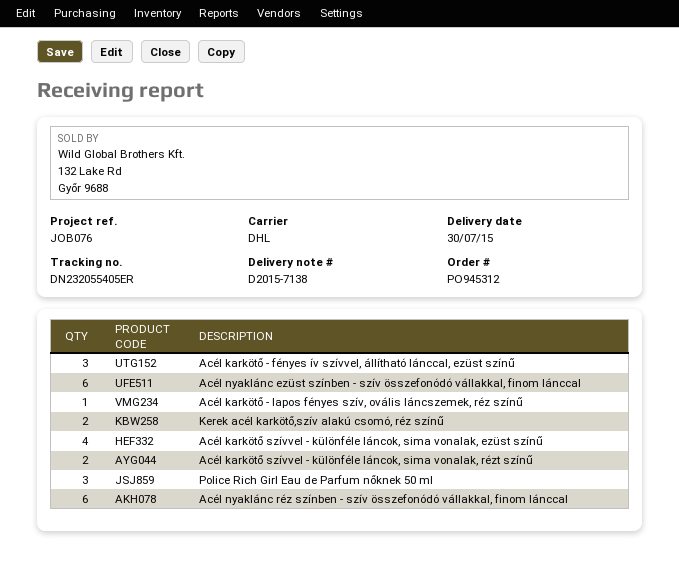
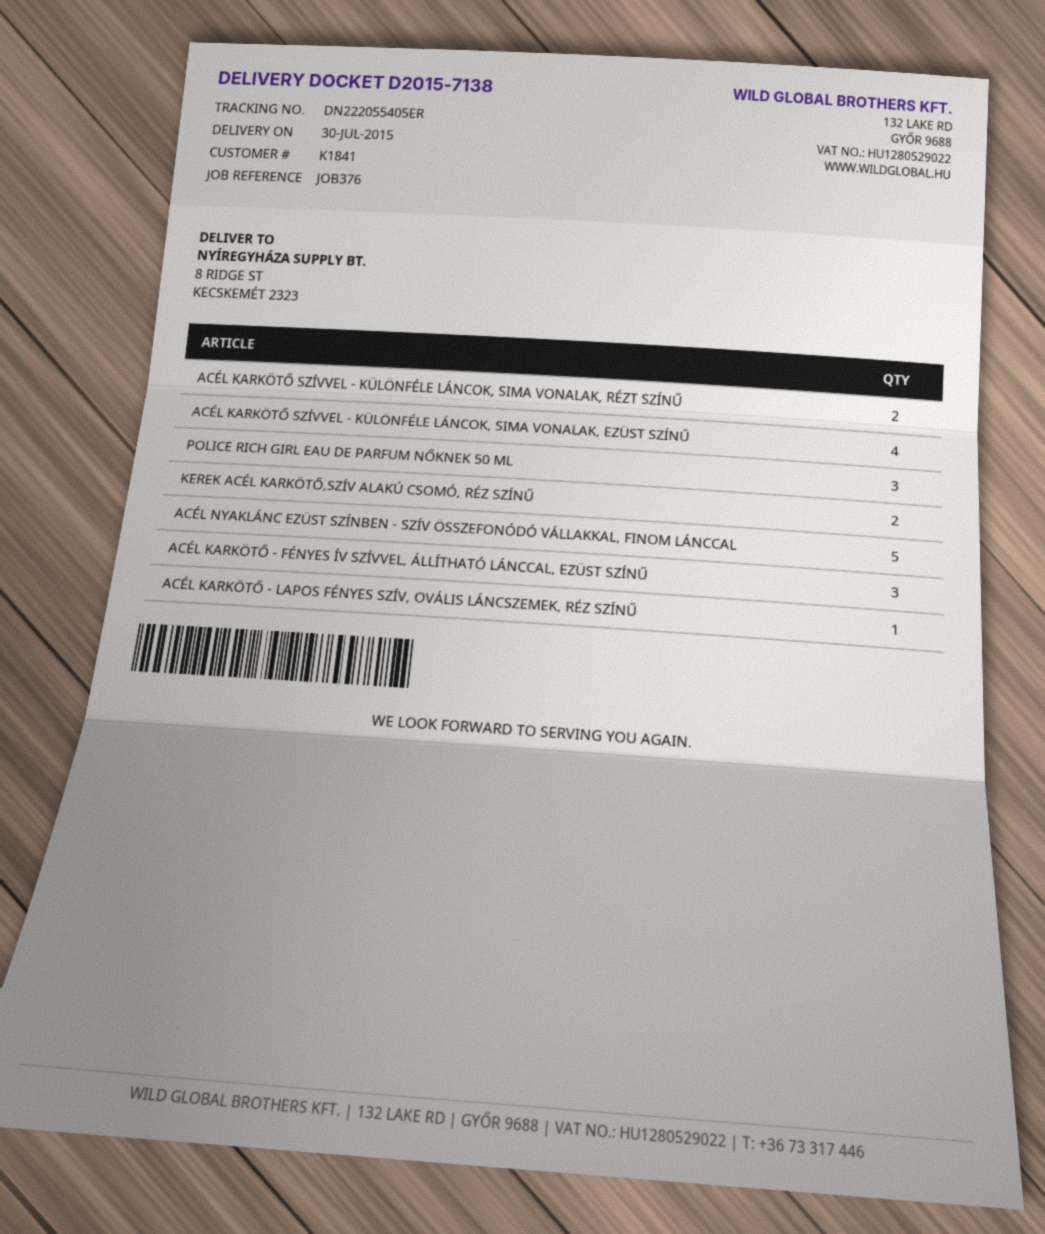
reference: JOB076 -> JOB376
tracking number: DN232055405ER -> DN222055405ER
Acél nyaklánc ezüst színben - szív összefonódó vállakkal, finom lánccal: 6 -> 5
Acél nyaklánc réz színben - szív összefonódó vállakkal, finom lánccal: 6 -> none

